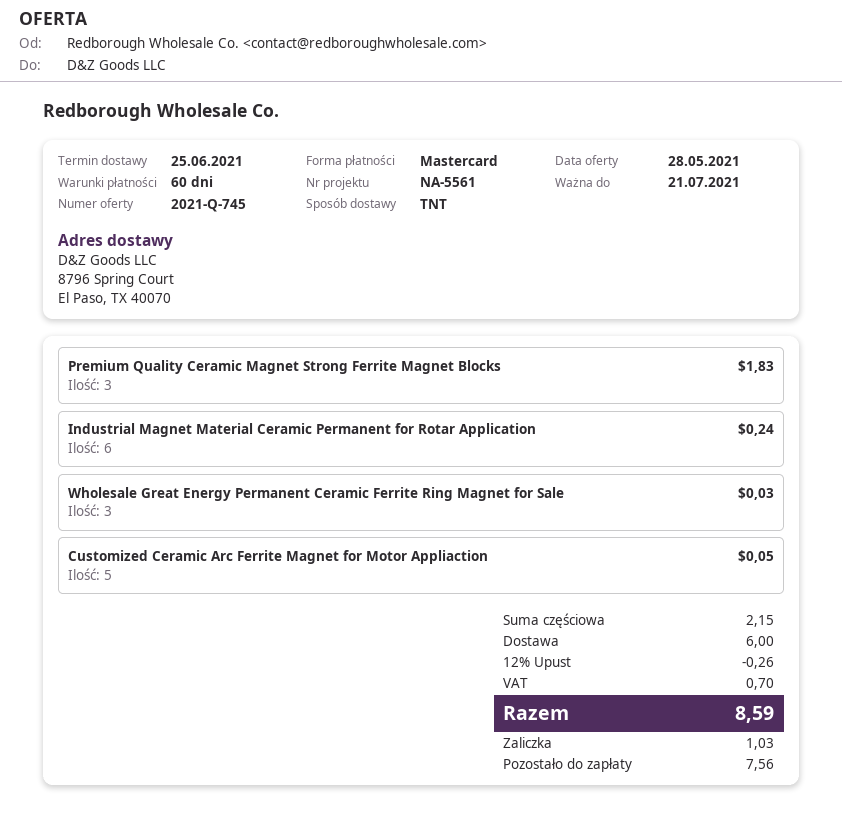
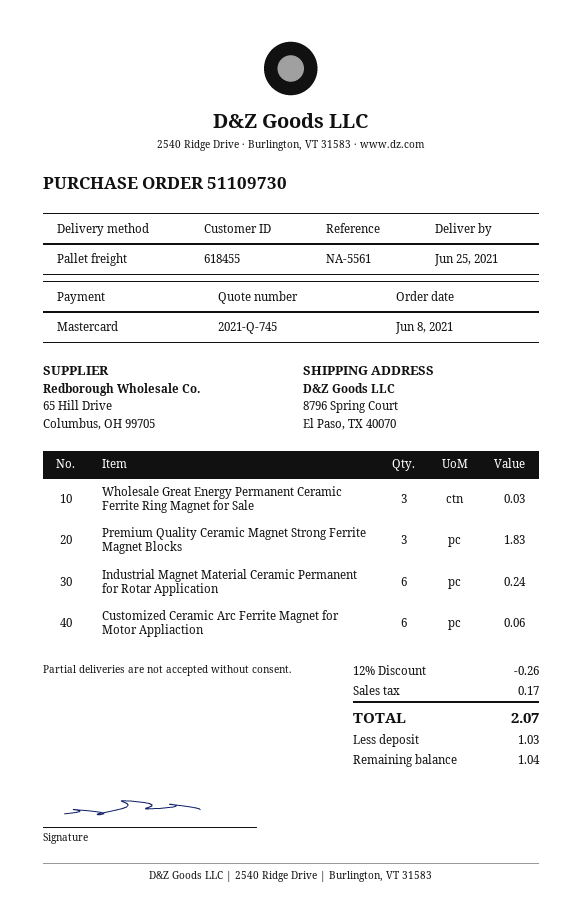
shipping method: TNT -> pallet freight
Customized Ceramic Arc Ferrite Magnet for Motor Appliaction: 5 for 0.05 -> 6 for 0.06
shipping: 6.00 -> none
tax: 0.70 -> 0.17
total: 8.59 -> 2.07
balance: 7.56 -> 1.04

